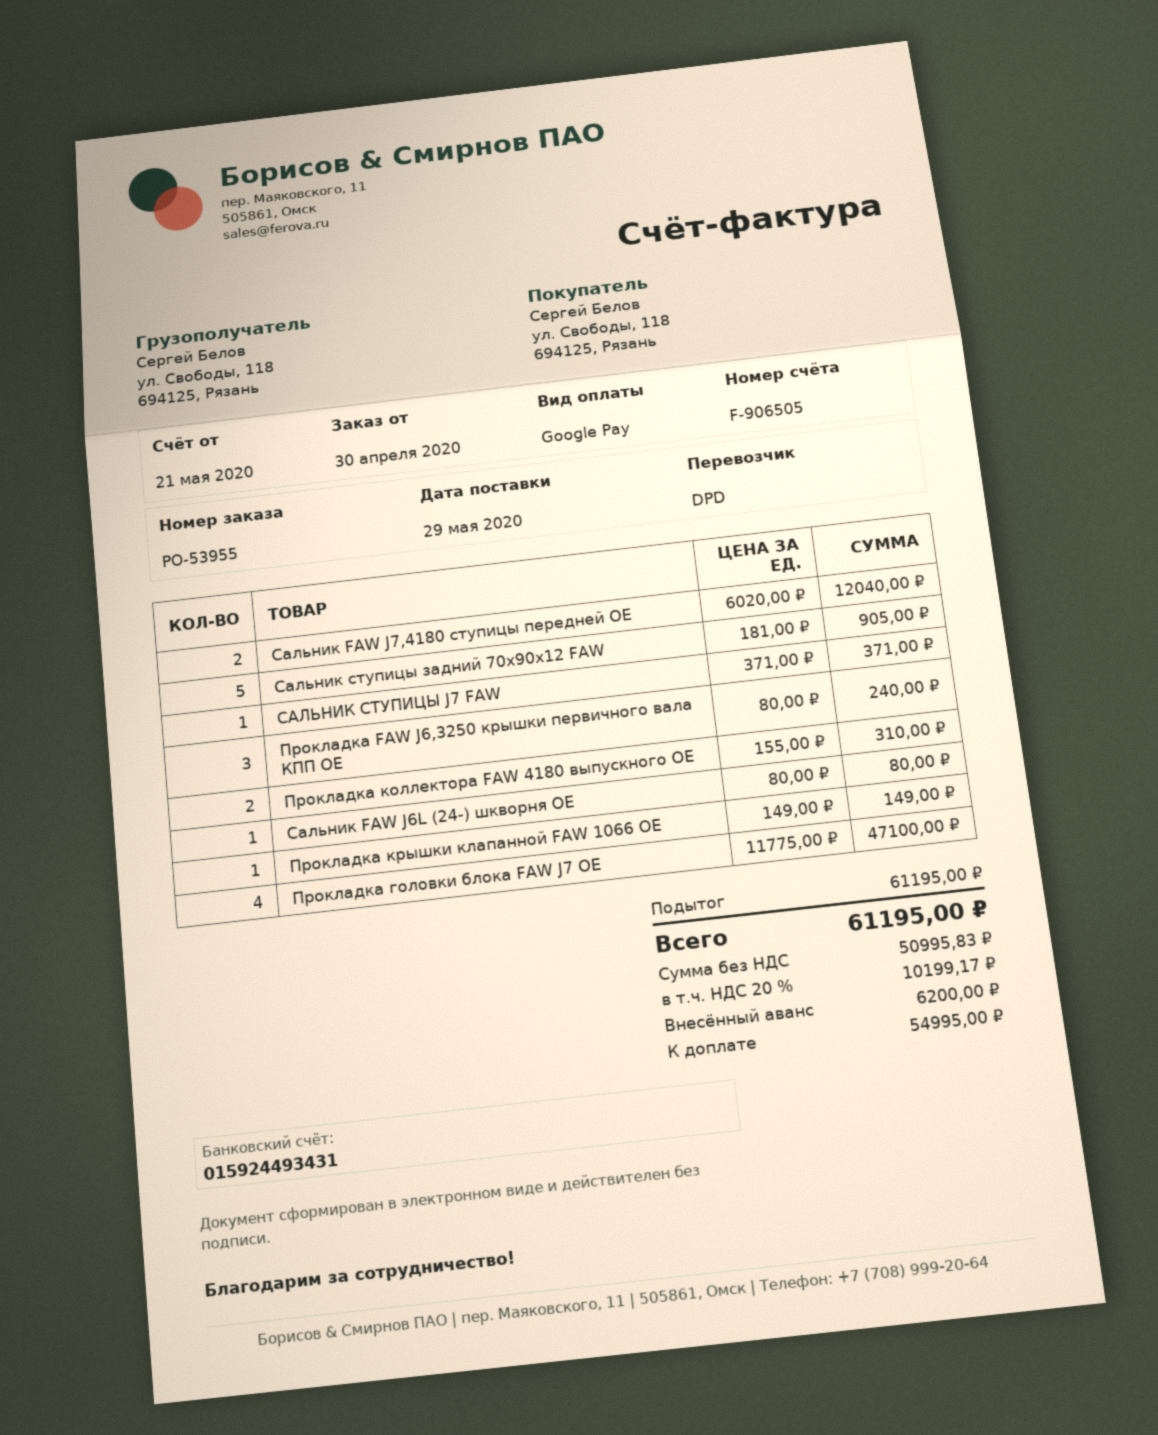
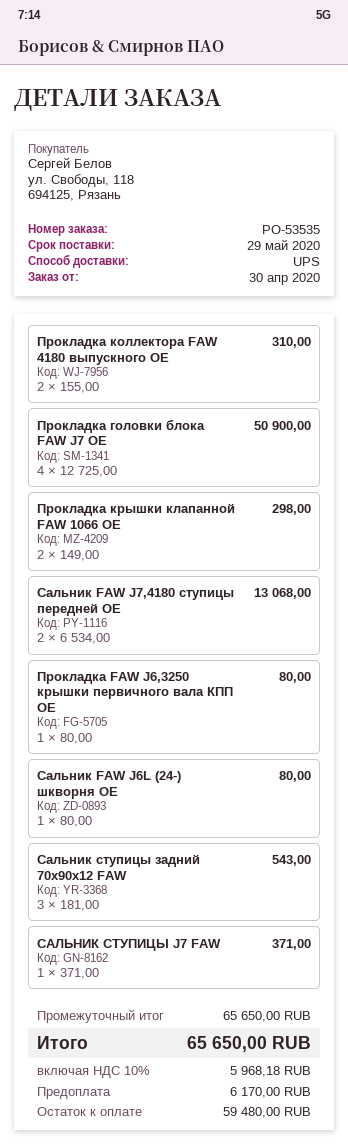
order number: PO-53955 -> PO-53535
shipping method: DPD -> UPS
Сальник FAW J7,4180 ступицы передней OE: 2 x 6020.00 = 12040.00 -> 2 x 6534.00 = 13068.00
Сальник ступицы задний 70х90х12 FAW: 5 x 181.00 = 905.00 -> 3 x 181.00 = 543.00
Прокладка FAW J6,3250 крышки первичного вала КПП OE: 3 x 80.00 = 240.00 -> 1 x 80.00 = 80.00
Прокладка крышки клапанной FAW 1066 OE: 1 x 149.00 = 149.00 -> 2 x 149.00 = 298.00
Прокладка головки блока FAW J7 OE: 4 x 11775.00 = 47100.00 -> 4 x 12725.00 = 50900.00
subtotal: 61195.00 -> 65650.00
tax: 20% = 10199.17 -> 10% = 5968.18
total: 61195.00 -> 65650.00
deposit: 6200.00 -> 6170.00
balance: 54995.00 -> 59480.00

